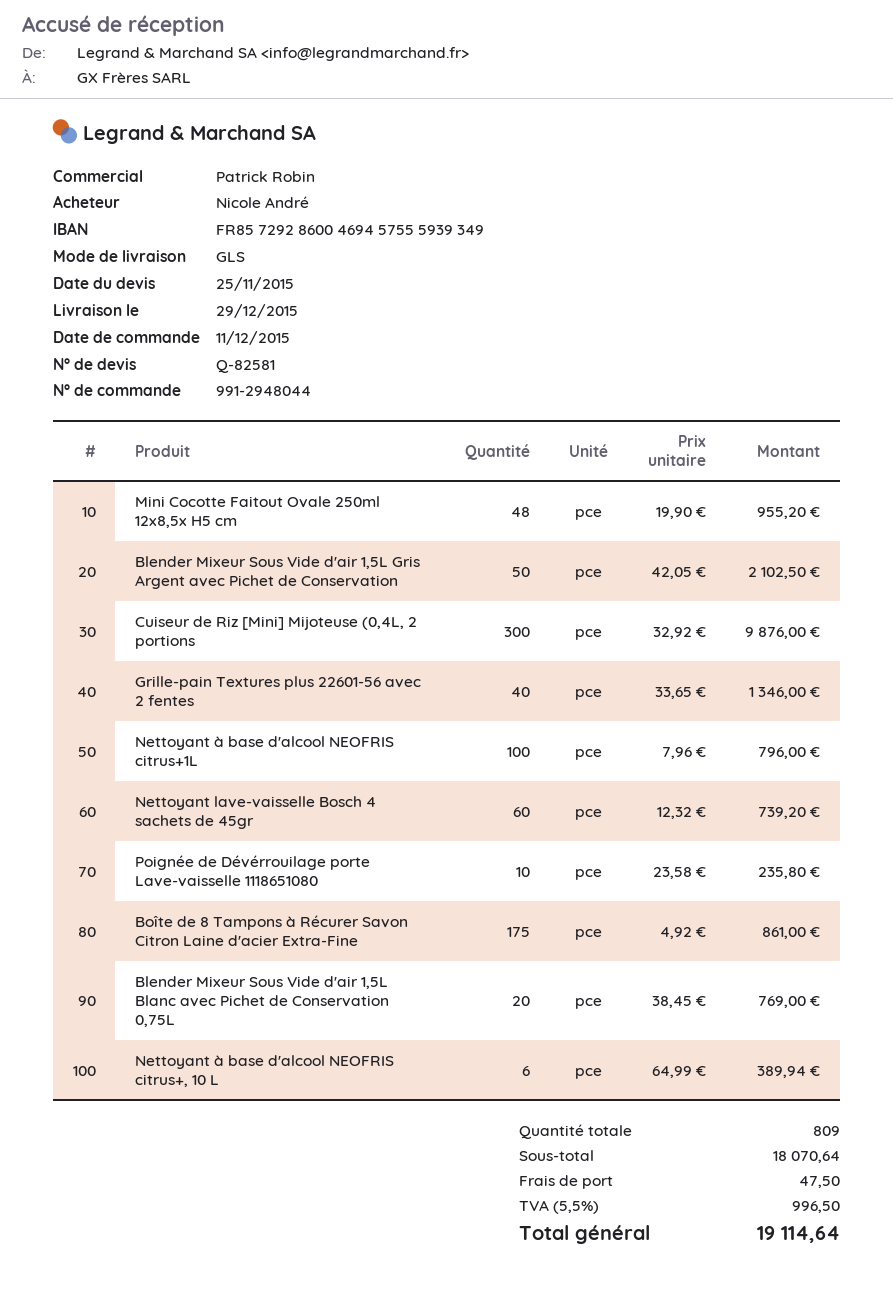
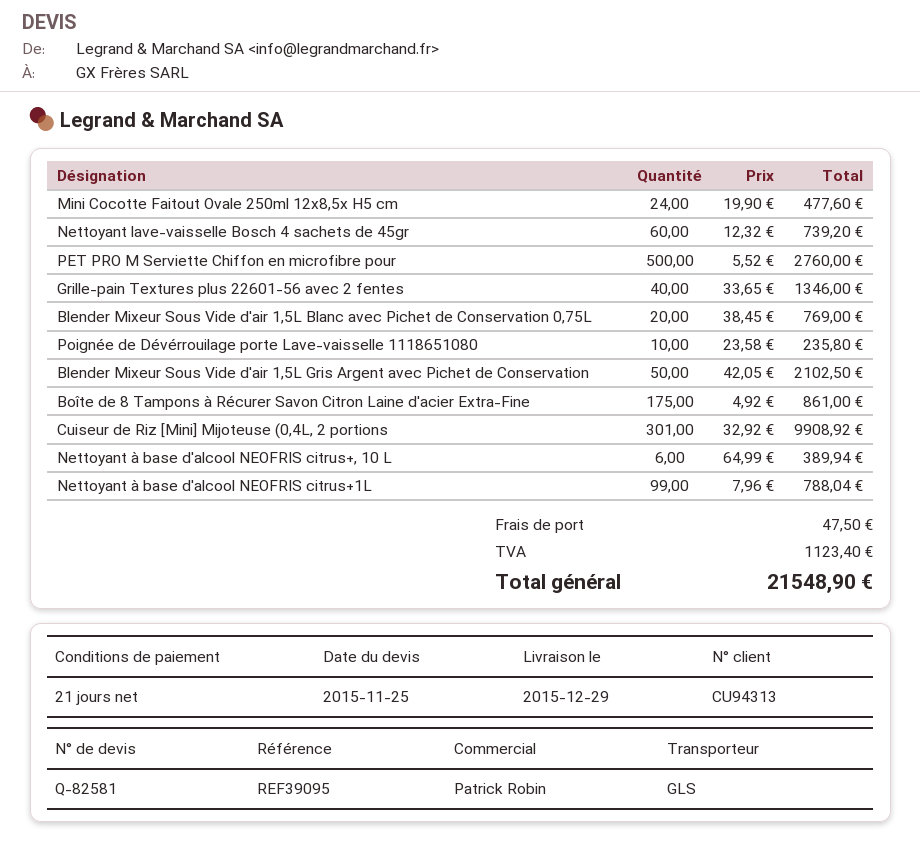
Mini Cocotte Faitout Ovale 250ml 12x8,5x H5 cm: 48 x 19.90 = 955.20 -> 24 x 19.90 = 477.60
Cuiseur de Riz [Mini] Mijoteuse (0,4L, 2 portions: 300 x 32.92 = 9876.00 -> 301 x 32.92 = 9908.92
Nettoyant à base d'alcool NEOFRIS citrus+1L: 100 x 7.96 = 796.00 -> 99 x 7.96 = 788.04
PET PRO M Serviette Chiffon en microfibre pour: none -> 500 x 5.52 = 2760.00
tax: 996.50 -> 1123.40
total: 19114.64 -> 21548.90

